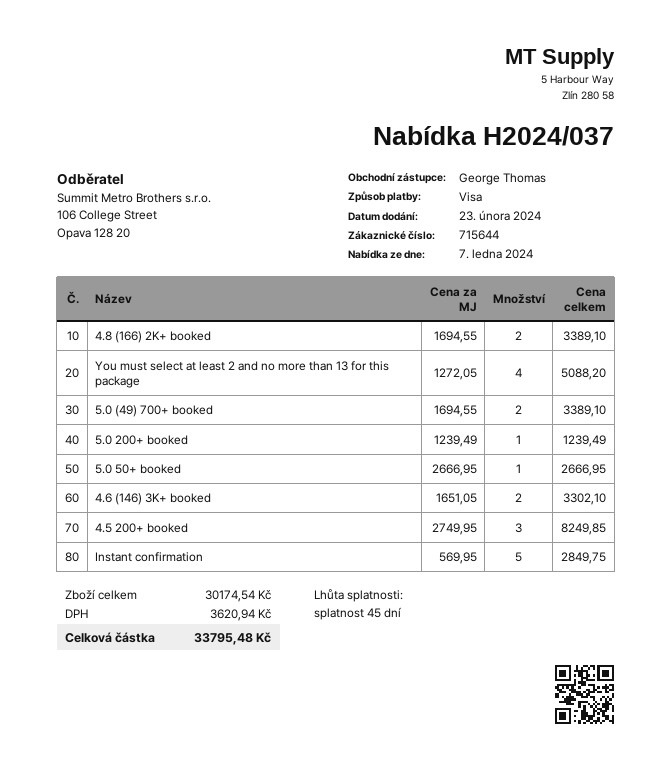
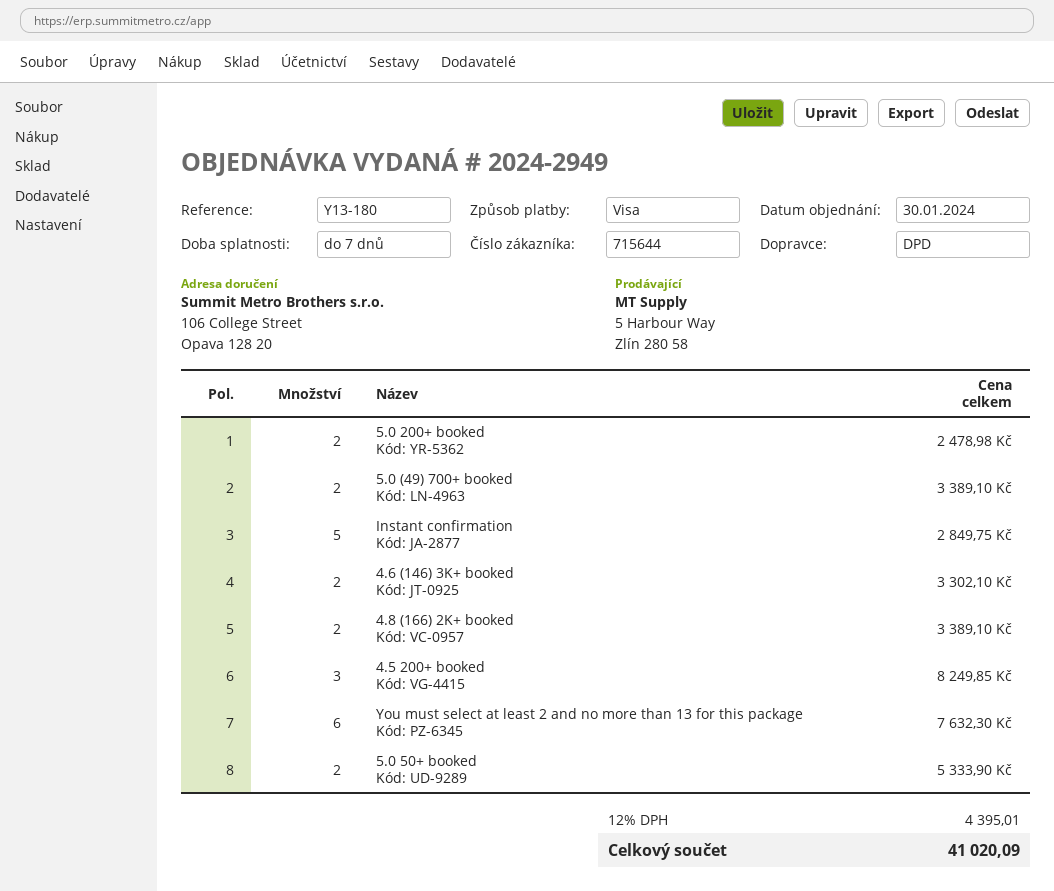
payment terms: 45 days -> 7 days
You must select at least 2 and no more than 13 for this package: 4 for 5088.20 -> 6 for 7632.30
5.0 200+ booked: 1 for 1239.49 -> 2 for 2478.98
5.0 50+ booked: 1 for 2666.95 -> 2 for 5333.90
tax: 3620.94 -> 4395.01
total: 33795.48 -> 41020.09

